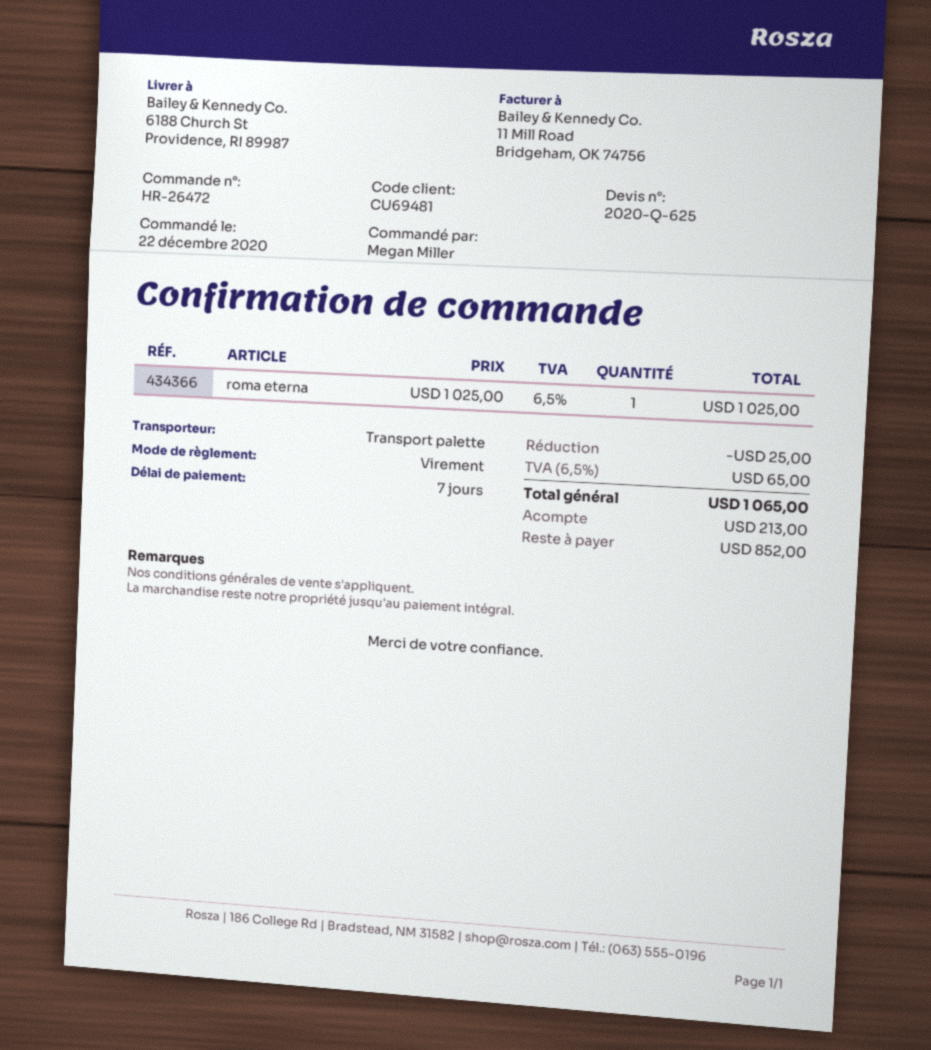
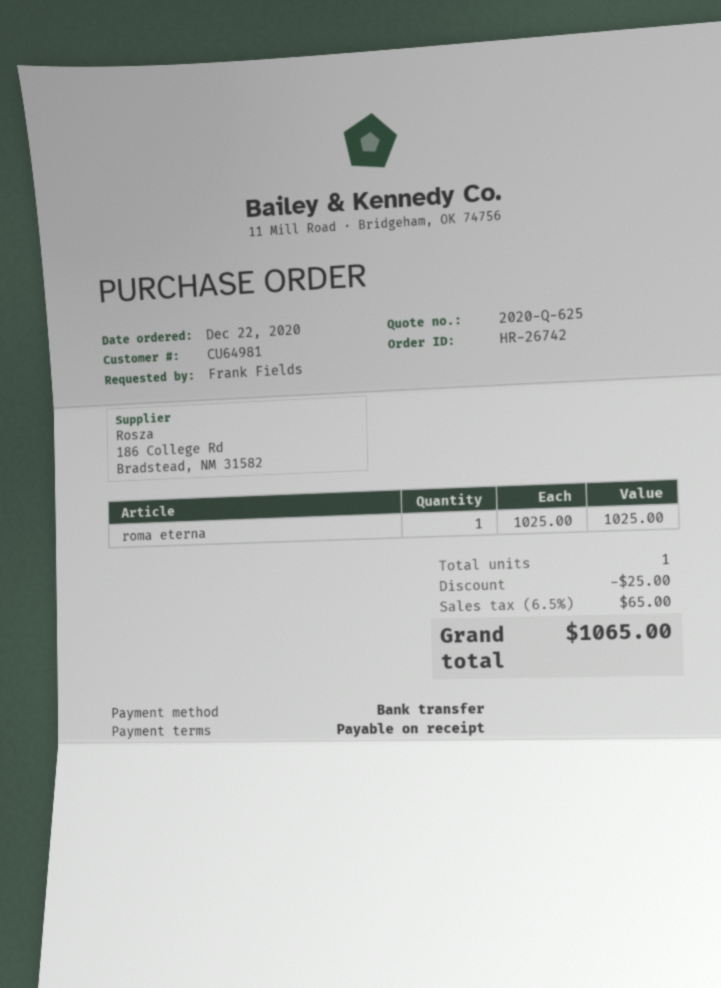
order number: HR-26472 -> HR-26742
payment terms: 7 days -> on receipt
customer number: CU69481 -> CU64981
ordered by: Megan Miller -> Frank Fields

